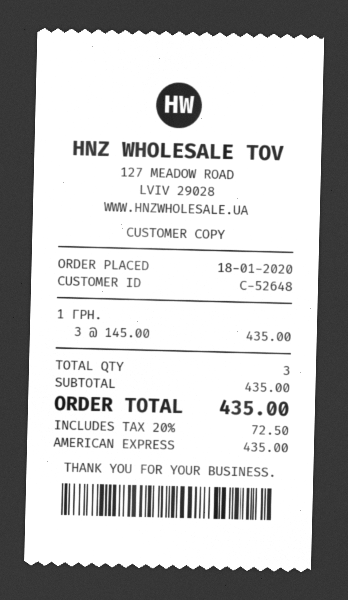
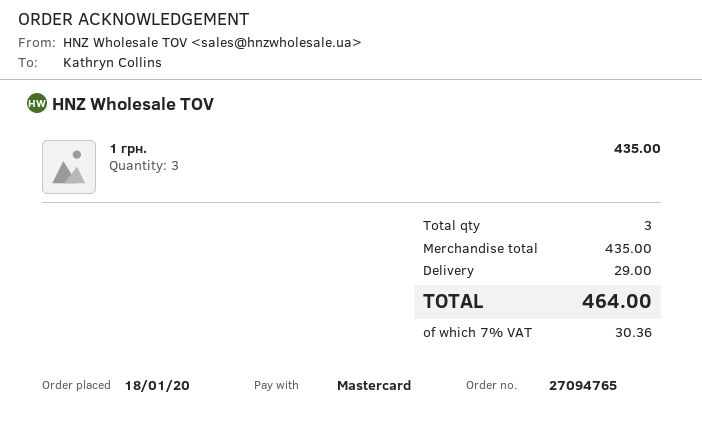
payment method: American Express -> Mastercard
shipping: none -> 29.00
tax: 20% = 72.50 -> 7% = 30.36
total: 435.00 -> 464.00

